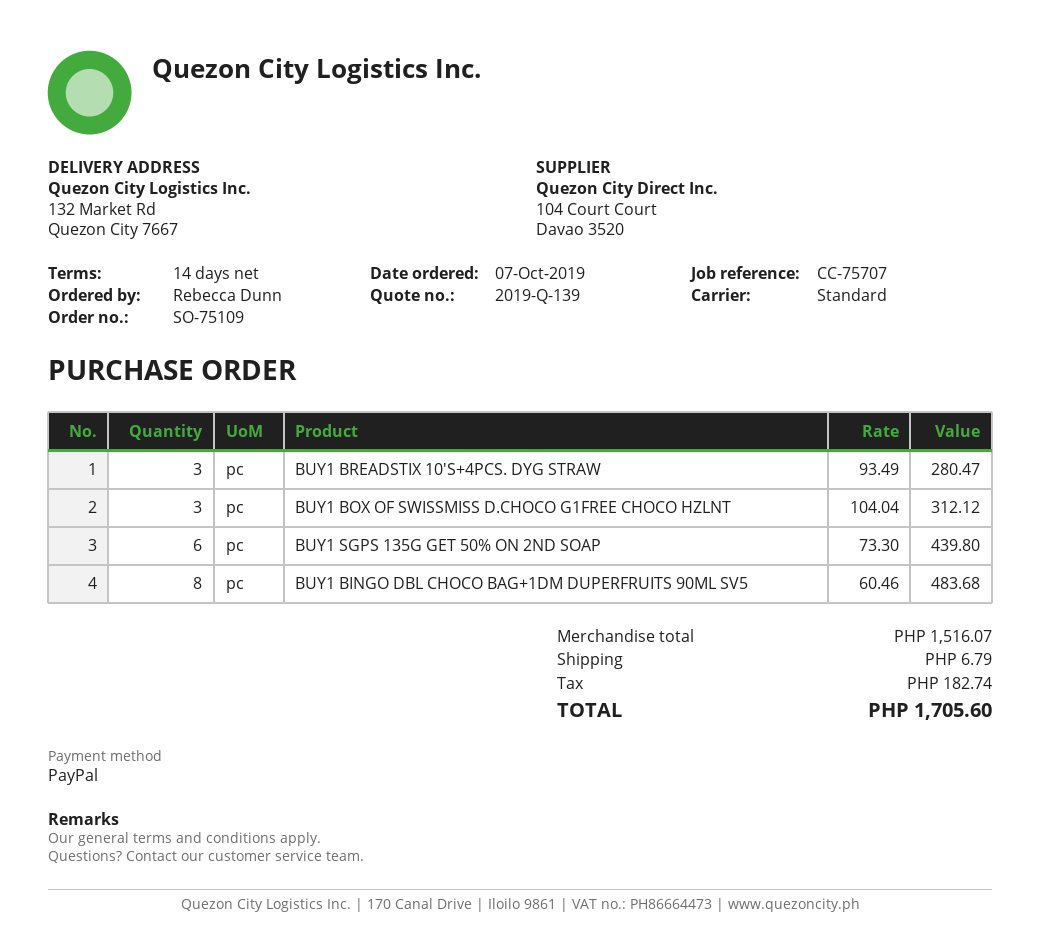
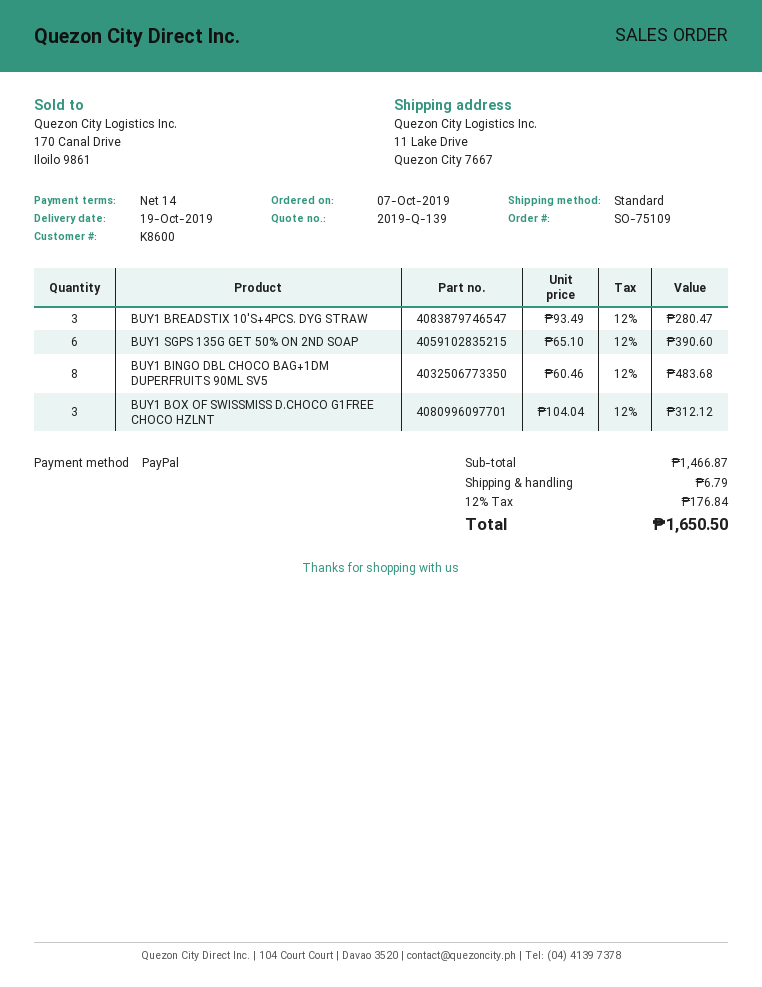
ship to: 132 Market Rd, Quezon City 7667 -> 11 Lake Drive, Quezon City 7667
BUY1 SGPS 135G GET 50% ON 2ND SOAP: 6 x 73.30 = 439.80 -> 6 x 65.10 = 390.60
subtotal: 1516.07 -> 1466.87
tax: 182.74 -> 176.84
total: 1705.60 -> 1650.50

